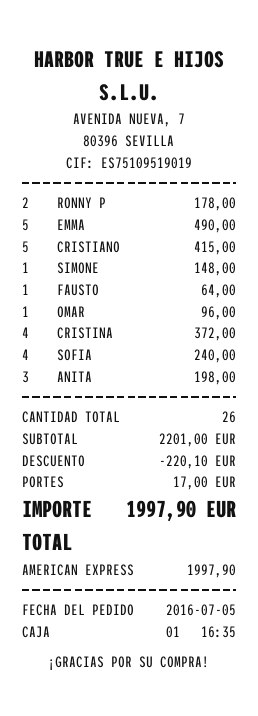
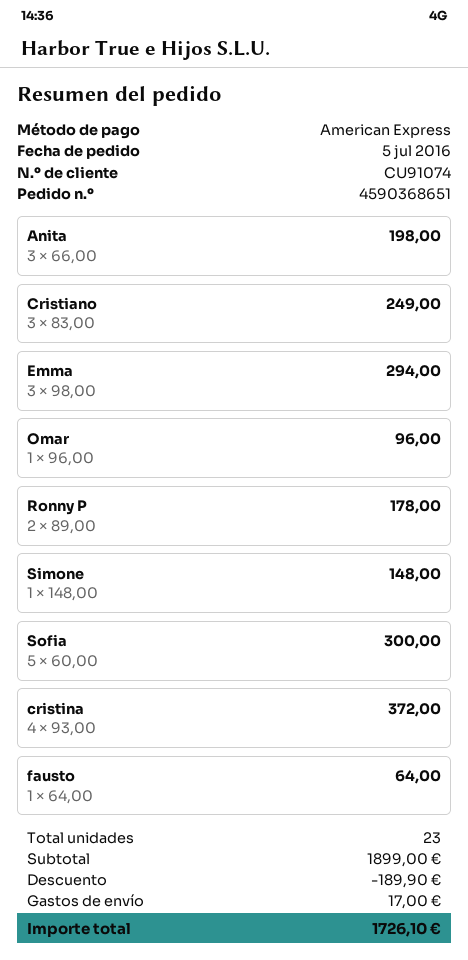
EMMA: 5 for 490.00 -> 3 for 294.00
CRISTIANO: 5 for 415.00 -> 3 for 249.00
SOFIA: 4 for 240.00 -> 5 for 300.00
total quantity: 26 -> 23
subtotal: 2201.00 -> 1899.00
discount: 220.10 -> 189.90
total: 1997.90 -> 1726.10

